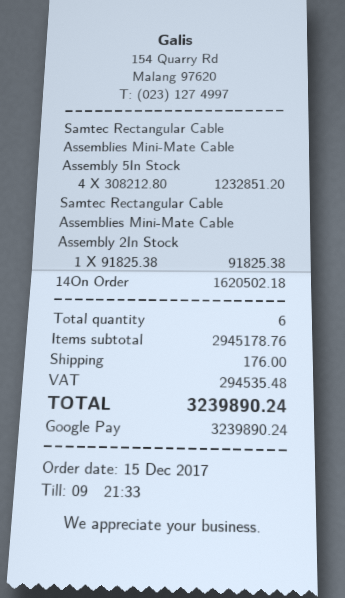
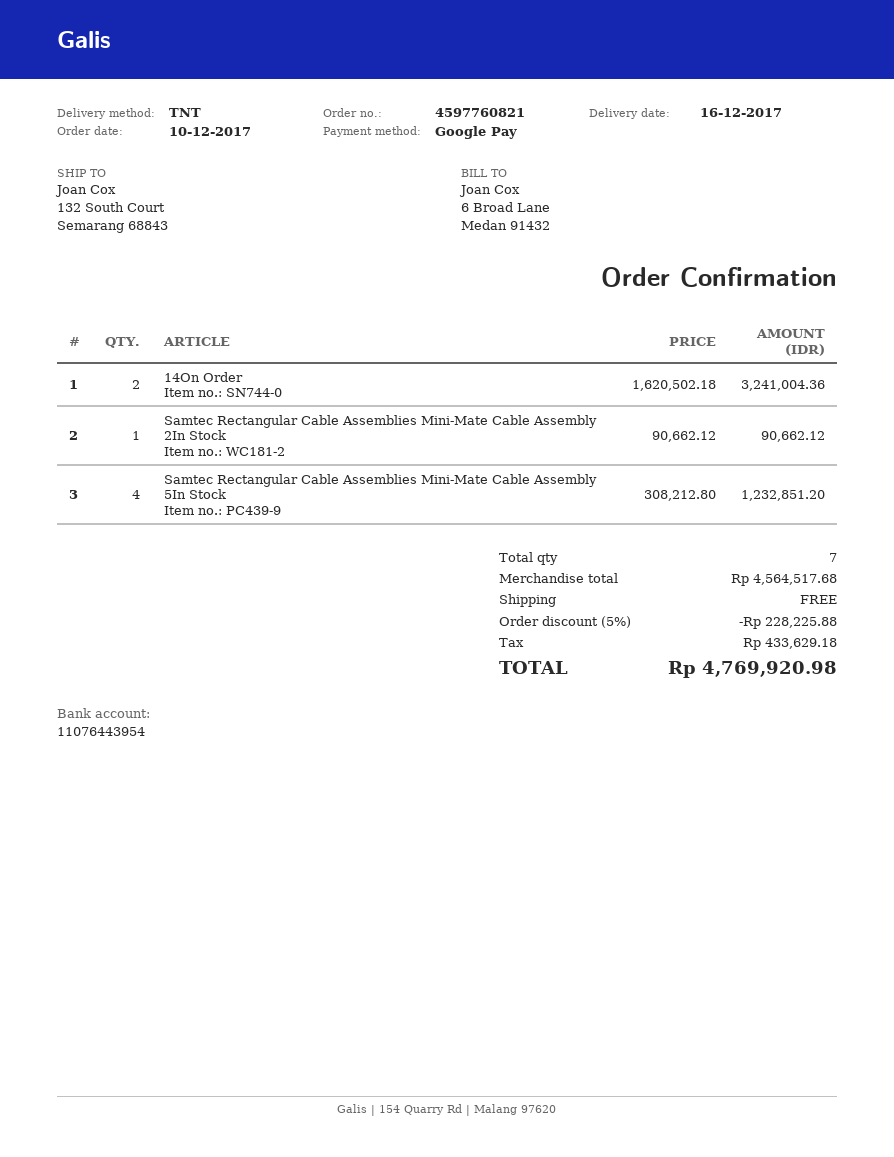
order date: 2017-12-15 -> 2017-12-10
Samtec Rectangular Cable Assemblies Mini-Mate Cable Assembly 2In Stock: 1 x 91825.38 = 91825.38 -> 1 x 90662.12 = 90662.12
14On Order: 1 x 1620502.18 = 1620502.18 -> 2 x 1620502.18 = 3241004.36
total quantity: 6 -> 7
subtotal: 2945178.76 -> 4564517.68
discount: none -> 5% = 228225.88
shipping: 176.00 -> 0.00
tax: 294535.48 -> 433629.18
total: 3239890.24 -> 4769920.98

